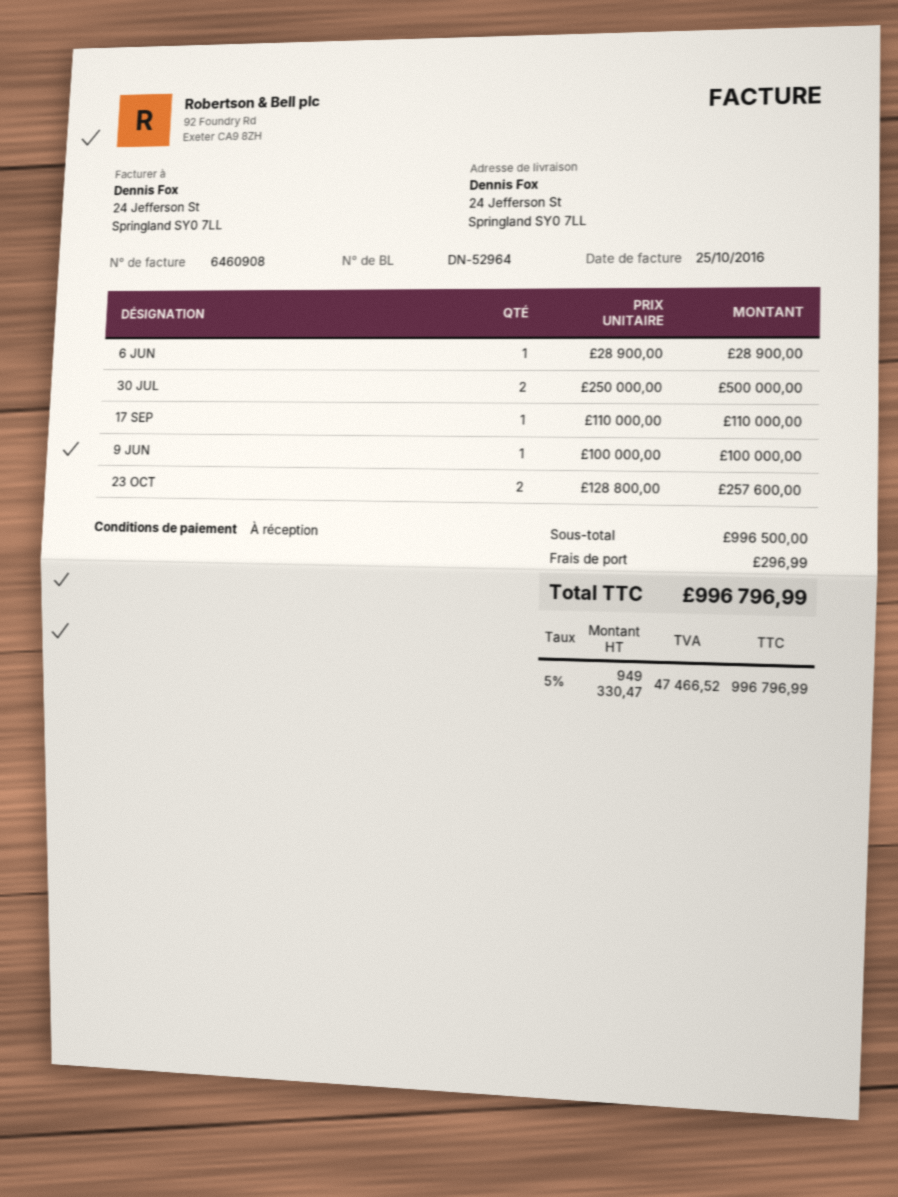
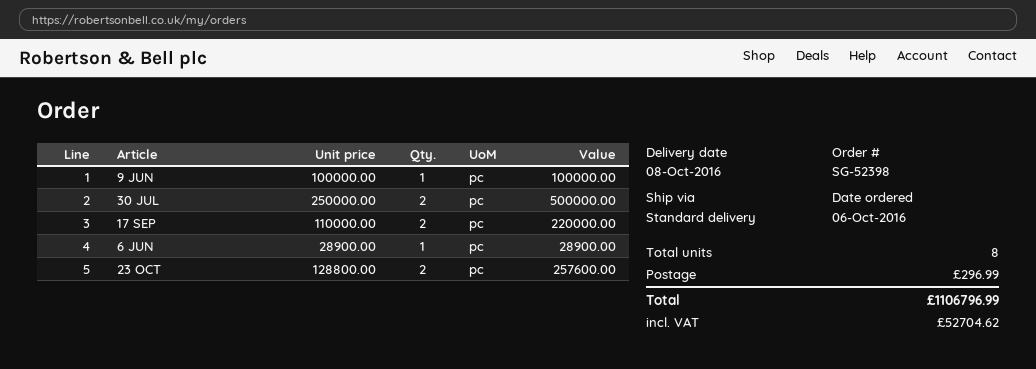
17 SEP: 1 x 110000.00 = 110000.00 -> 2 x 110000.00 = 220000.00
tax: 47466.52 -> 52704.62
total: 996796.99 -> 1106796.99

